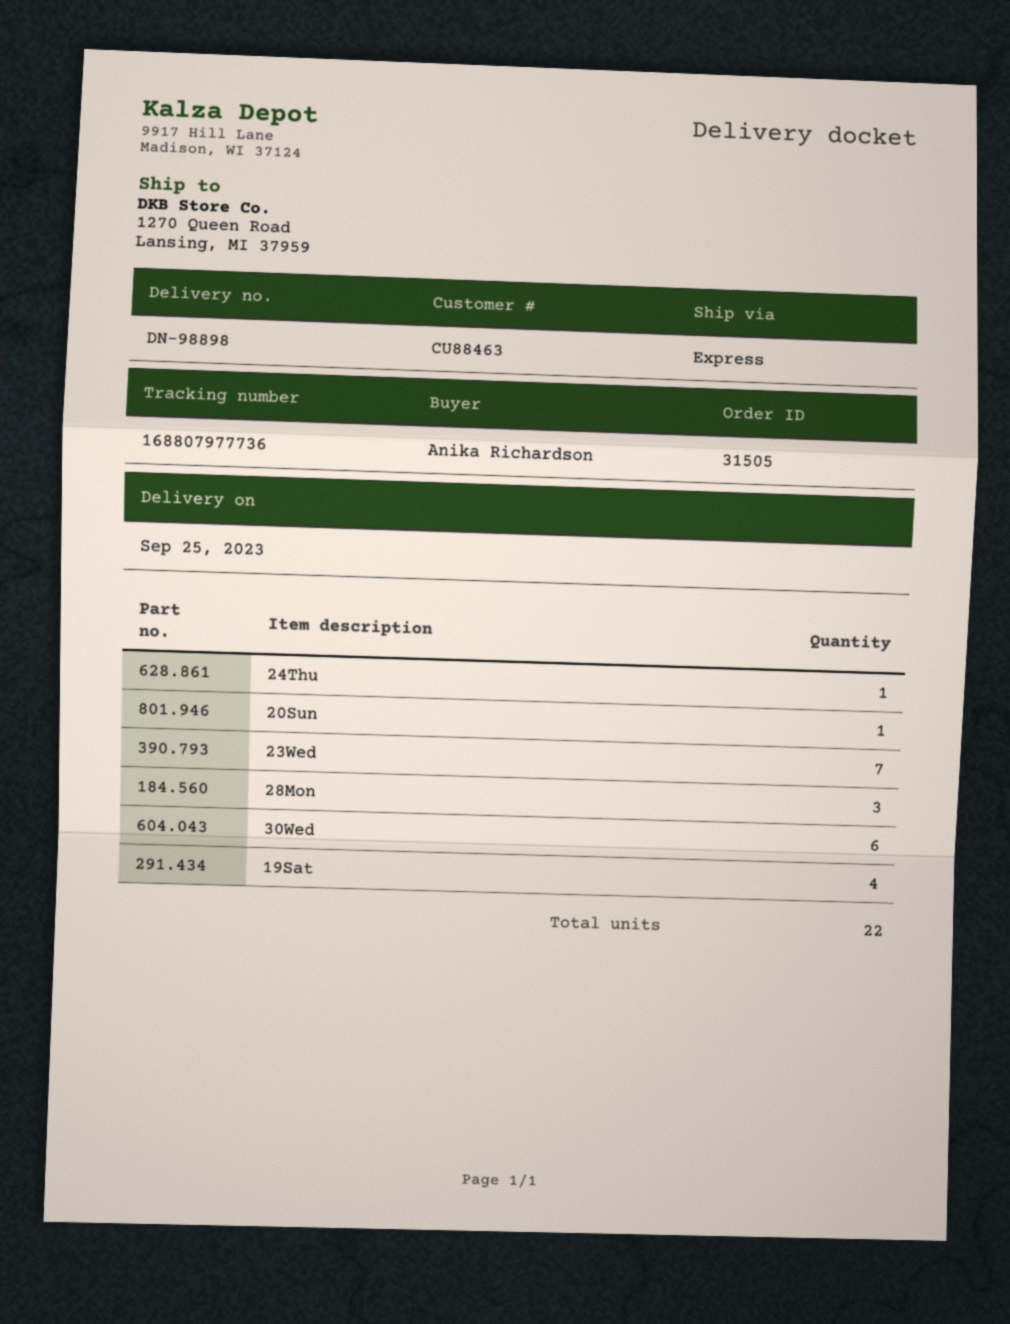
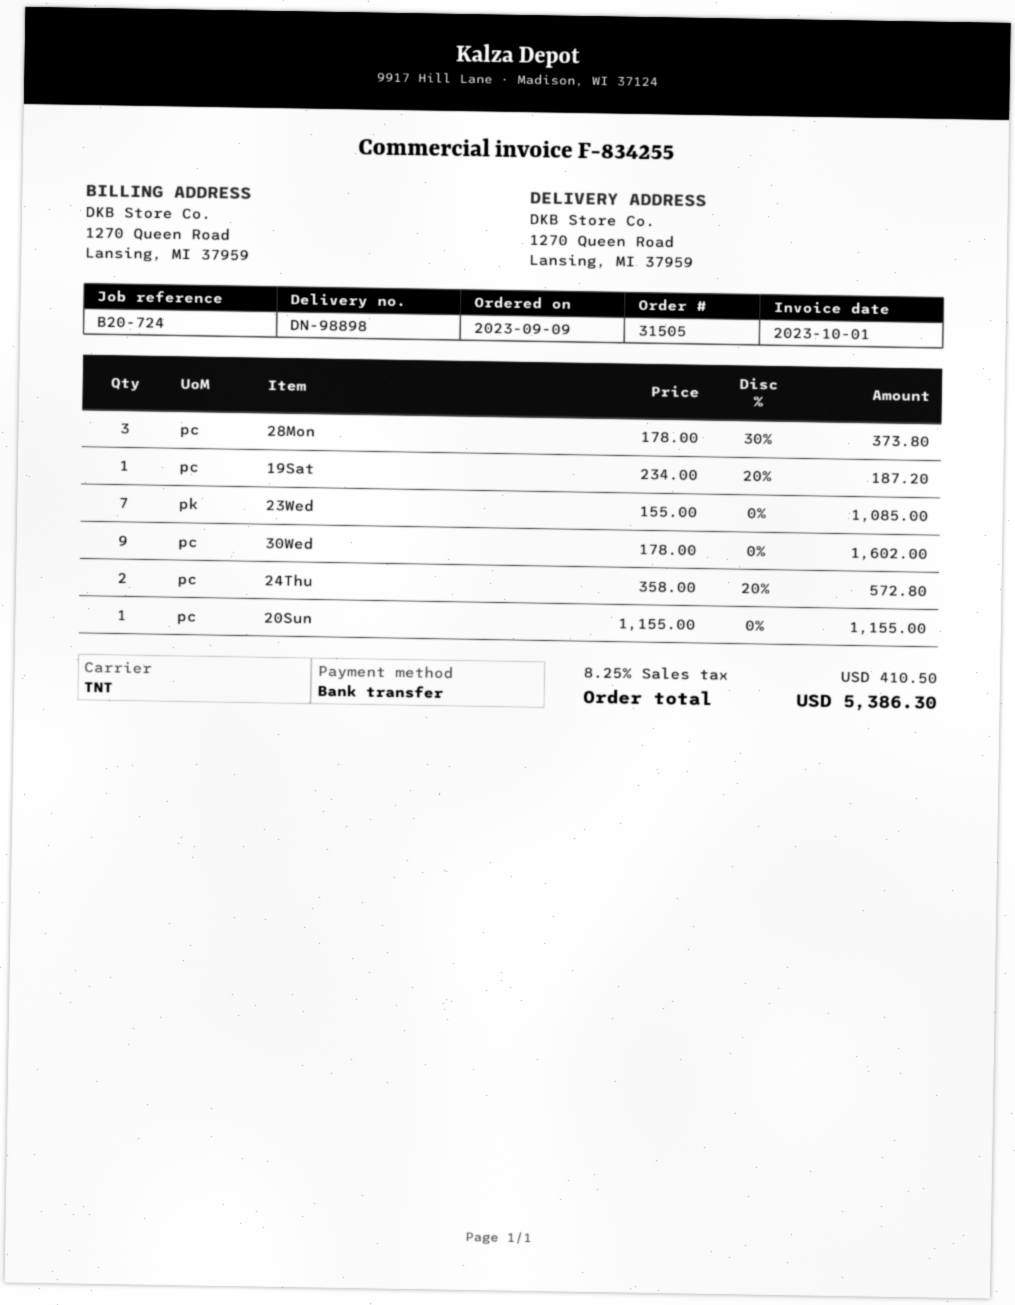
shipping method: express -> TNT
24Thu: 1 -> 2
30Wed: 6 -> 9
19Sat: 4 -> 1

